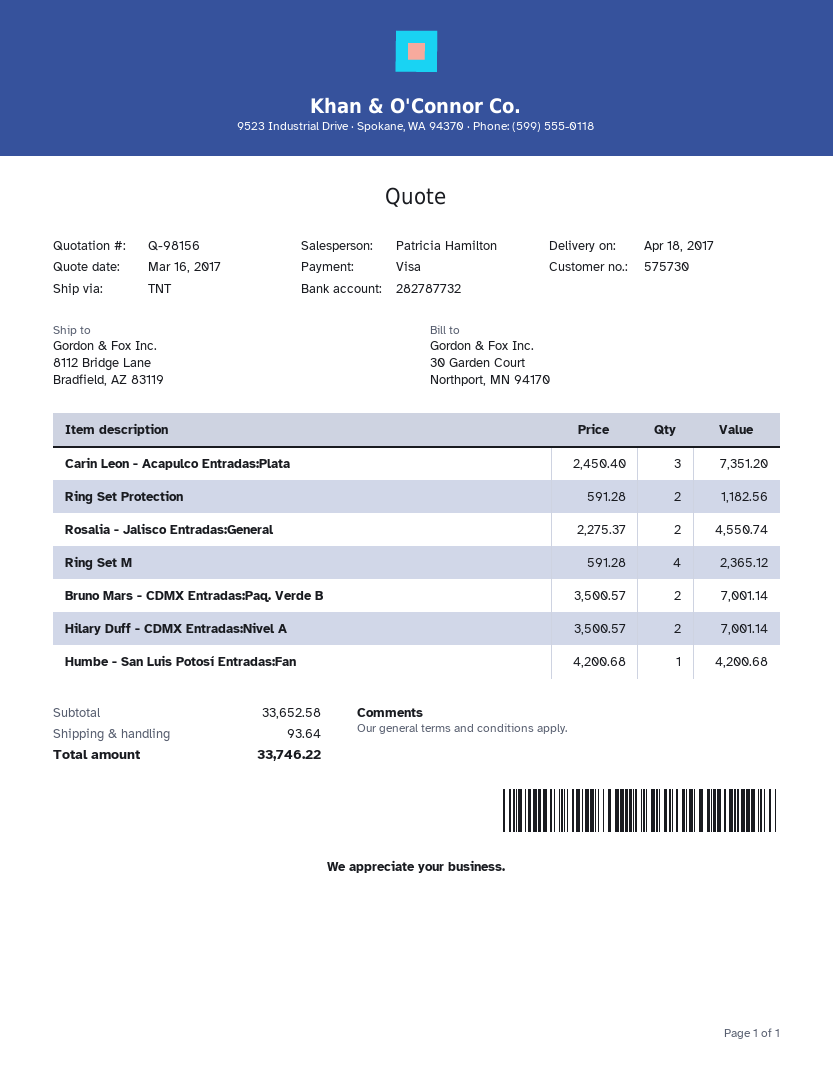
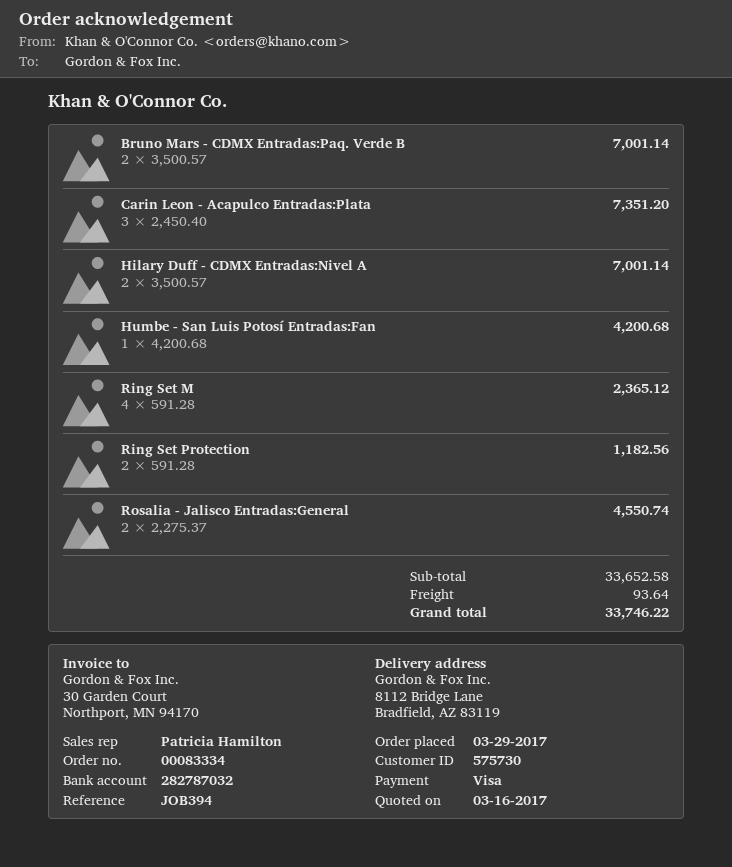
bank account: 282787732 -> 282787032

